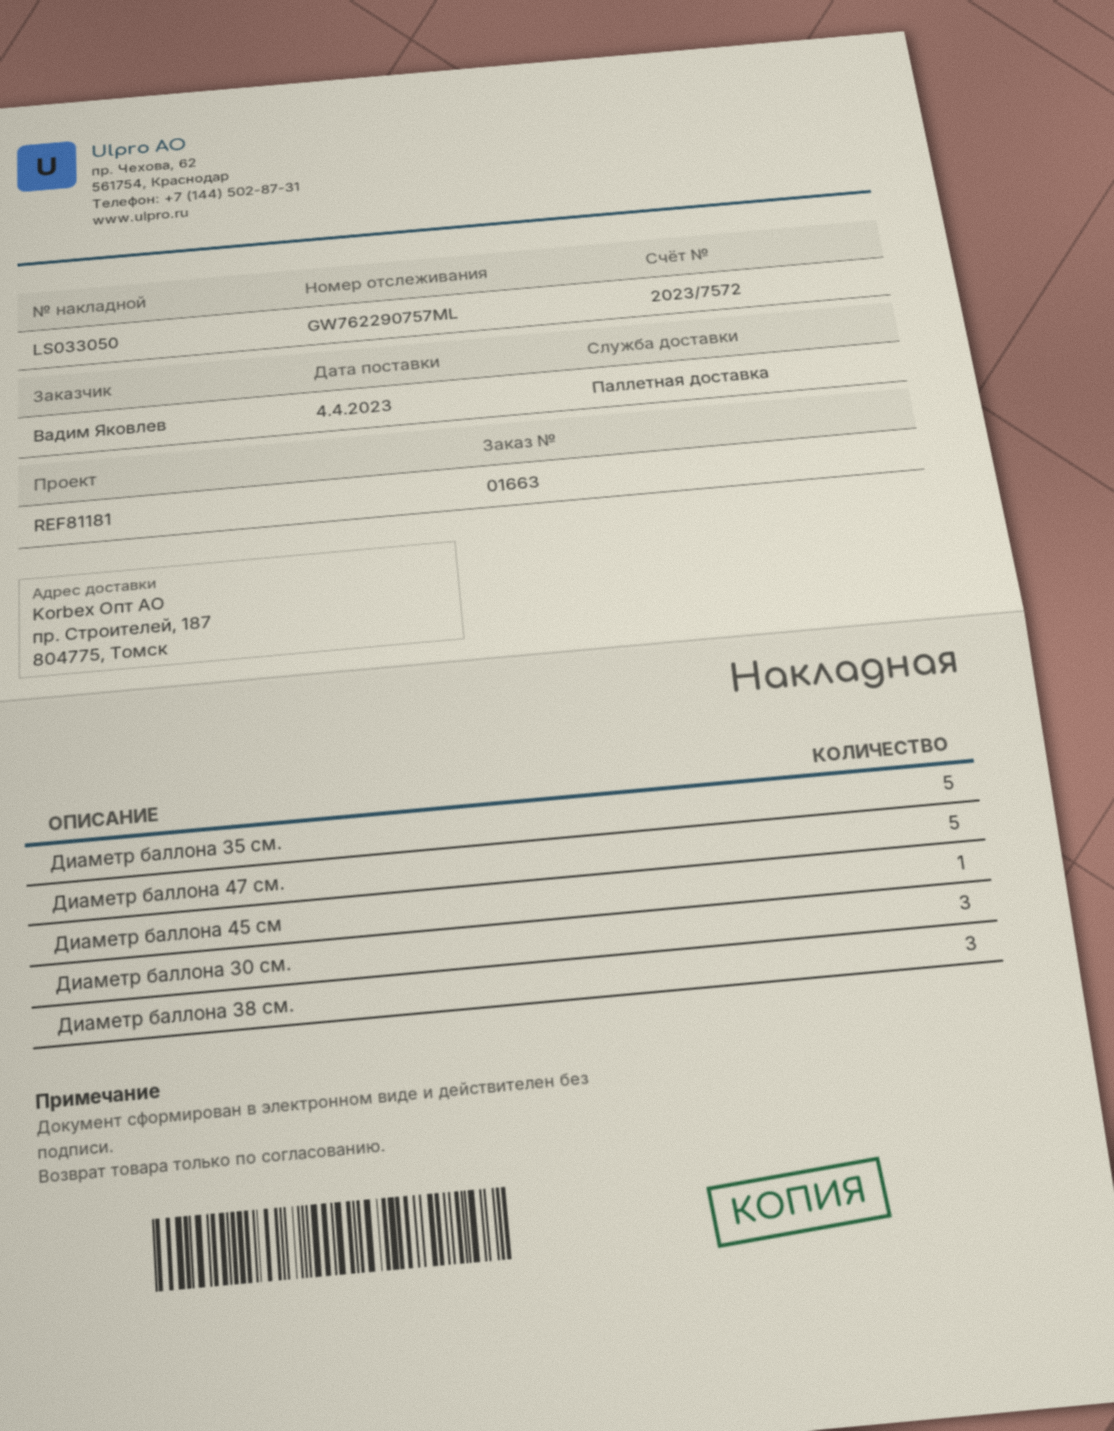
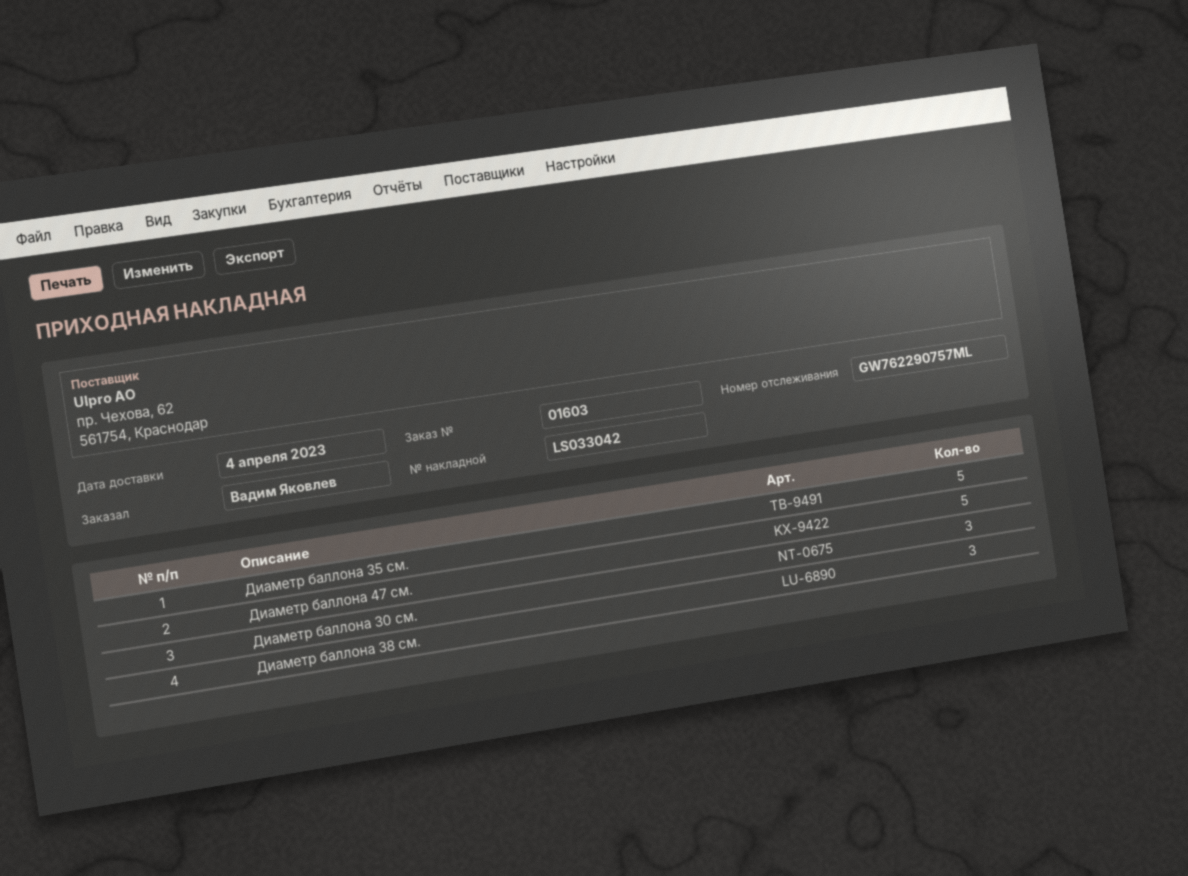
order number: 01663 -> 01603
delivery note number: LS033050 -> LS033042
Диаметр баллона 45 см: 1 -> none

